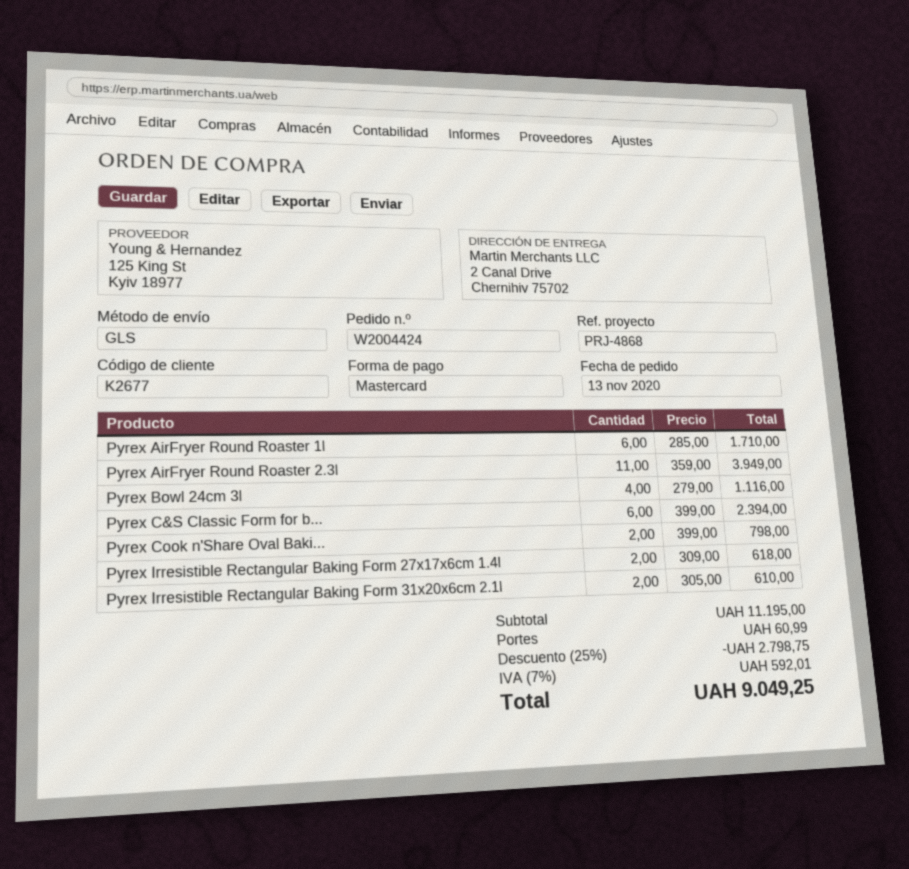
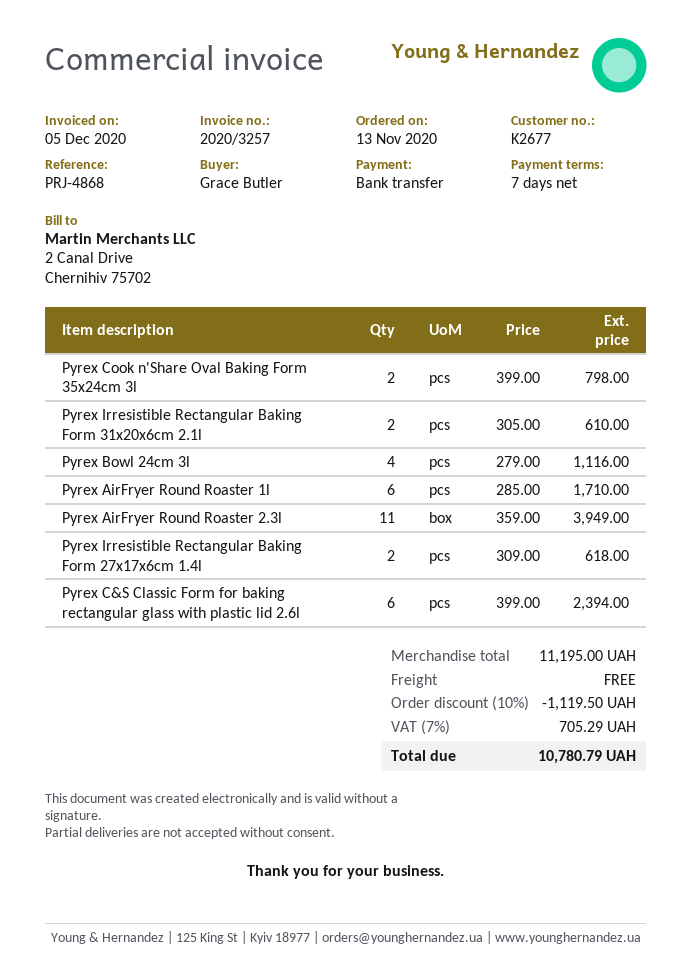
payment method: Mastercard -> bank transfer
discount: 25% = 2798.75 -> 10% = 1119.50
shipping: 60.99 -> 0.00
tax: 7% = 592.01 -> 7% = 705.29
total: 9049.25 -> 10780.79

